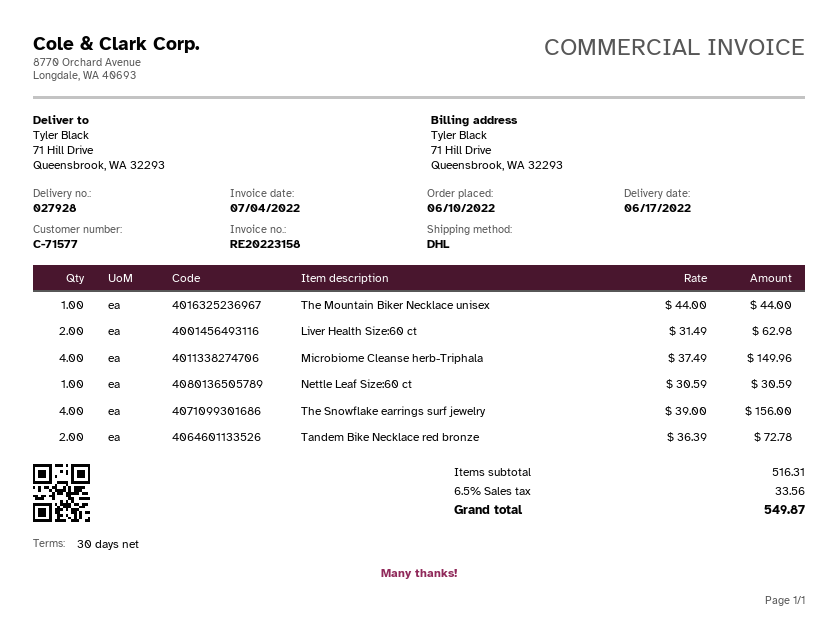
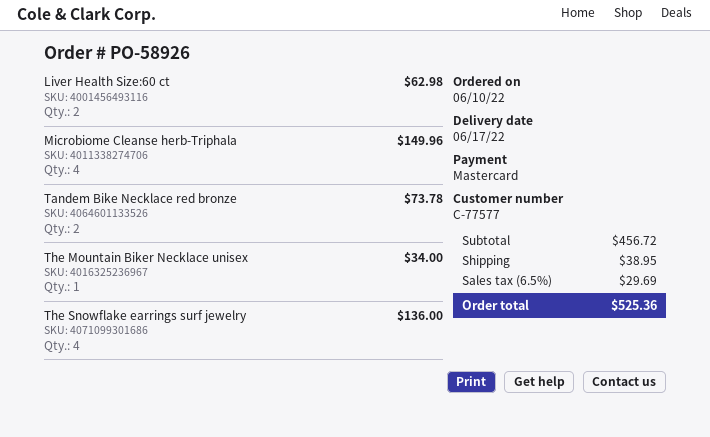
customer number: C-71577 -> C-77577
The Mountain Biker Necklace unisex: 1 for 44.00 -> 1 for 34.00
Nettle Leaf Size:60 ct: 1 for 30.59 -> none
The Snowflake earrings surf jewelry: 4 for 156.00 -> 4 for 136.00
Tandem Bike Necklace red bronze: 2 for 72.78 -> 2 for 73.78
subtotal: 516.31 -> 456.72
shipping: none -> 38.95
tax: 6.5% = 33.56 -> 6.5% = 29.69
total: 549.87 -> 525.36

